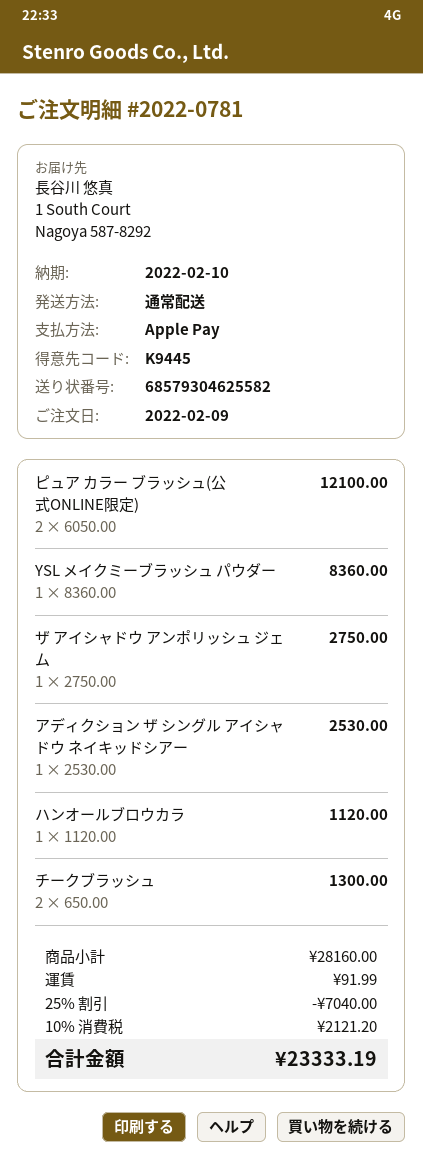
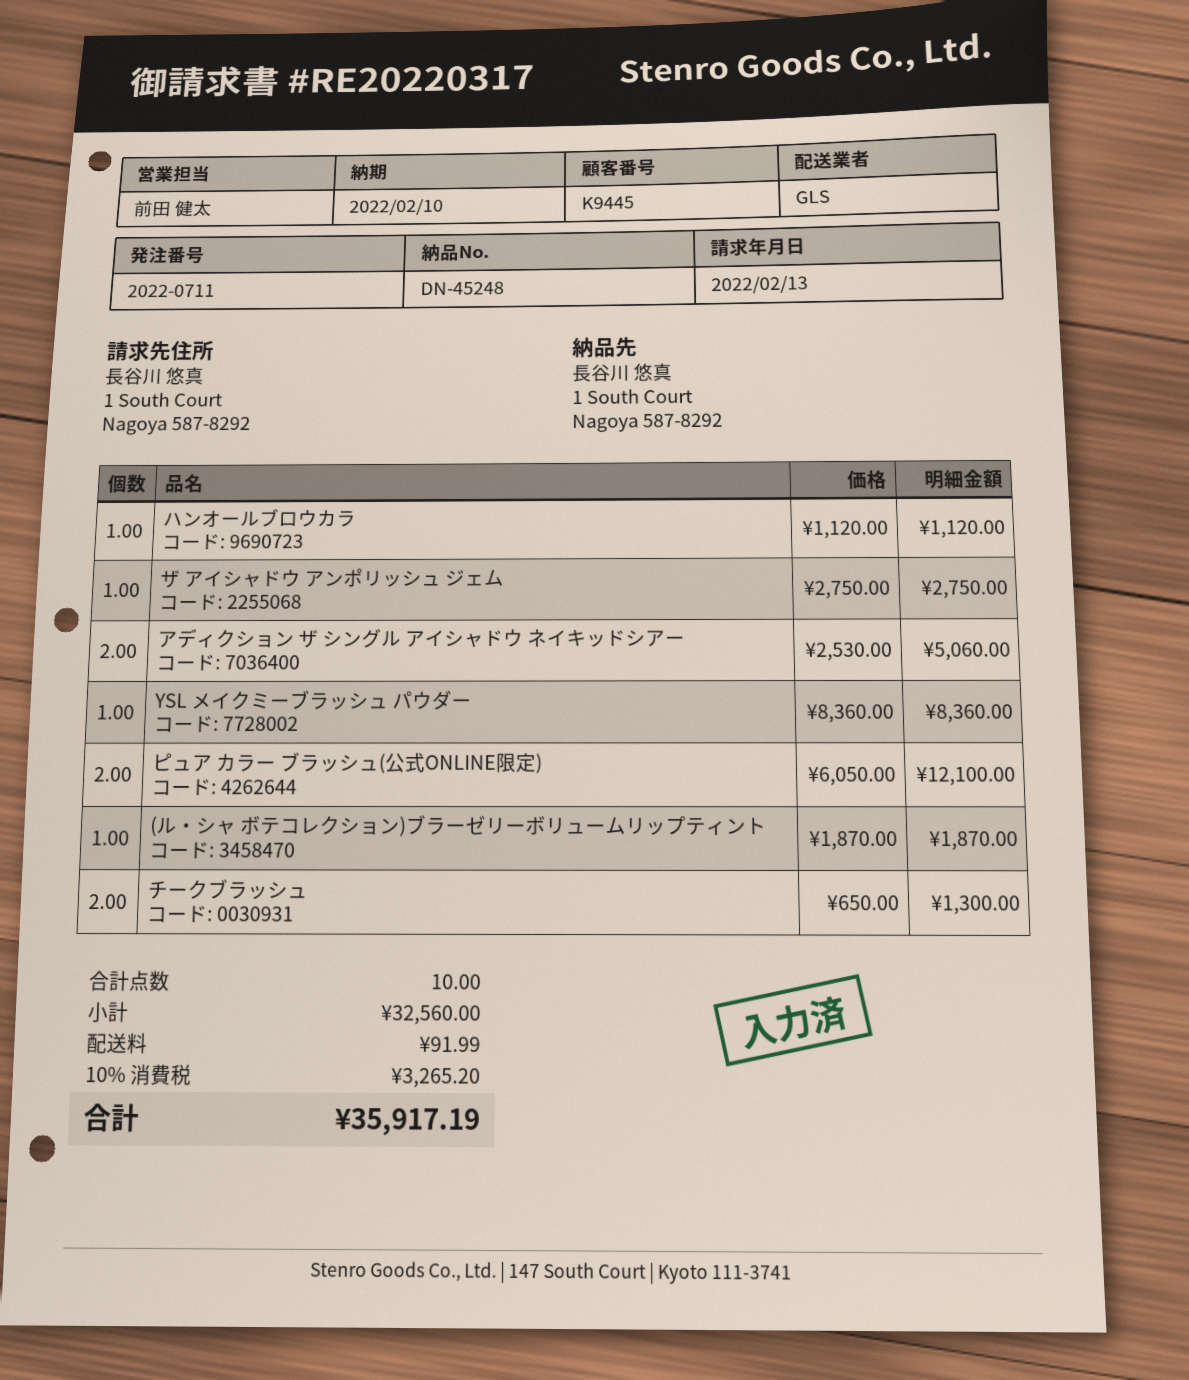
order number: 2022-0781 -> 2022-0711
shipping method: standard -> GLS
アディクション ザ シングル アイシャドウ ネイキッドシアー: 1 x 2530.00 = 2530.00 -> 2 x 2530.00 = 5060.00
(ル・シャ ボテコレクション)ブラーゼリーボリュームリップティント: none -> 1 x 1870.00 = 1870.00
subtotal: 28160.00 -> 32560.00
discount: 25% = 7040.00 -> none
tax: 10% = 2121.20 -> 10% = 3265.20
total: 23333.19 -> 35917.19

